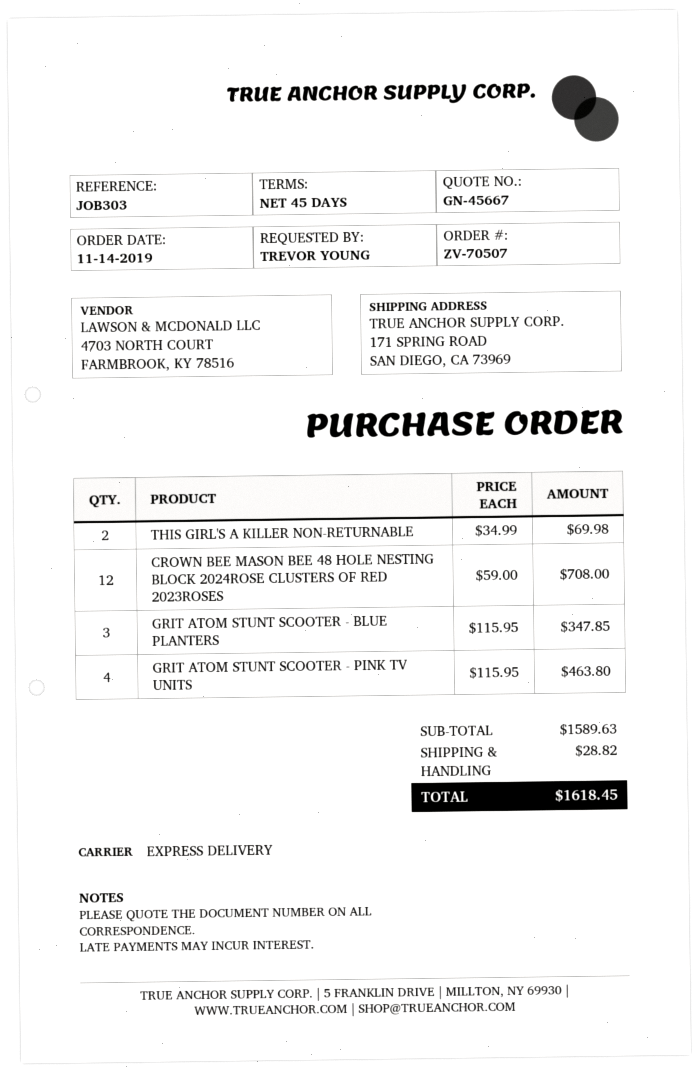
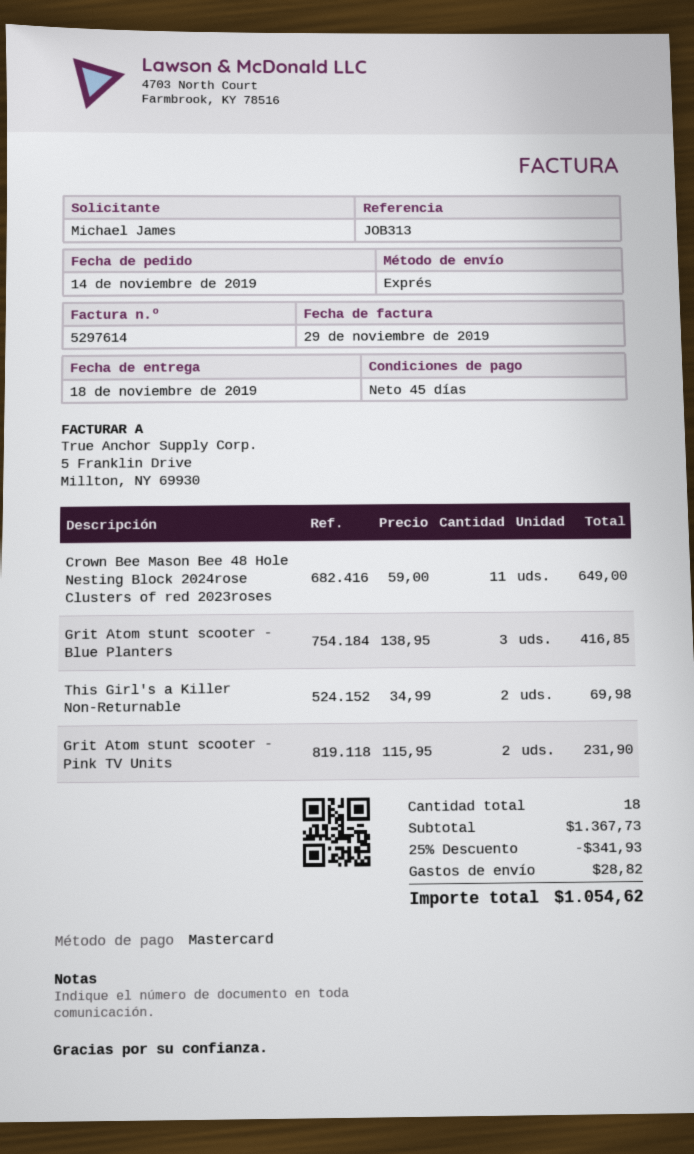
reference: JOB303 -> JOB313
ordered by: TREVOR YOUNG -> Michael James
CROWN BEE MASON BEE 48 HOLE NESTING BLOCK 2024ROSE CLUSTERS OF RED 2023ROSES: 12 x 59.00 = 708.00 -> 11 x 59.00 = 649.00
GRIT ATOM STUNT SCOOTER - BLUE PLANTERS: 3 x 115.95 = 347.85 -> 3 x 138.95 = 416.85
GRIT ATOM STUNT SCOOTER - PINK TV UNITS: 4 x 115.95 = 463.80 -> 2 x 115.95 = 231.90
subtotal: 1589.63 -> 1367.73
discount: none -> 25% = 341.93
total: 1618.45 -> 1054.62

